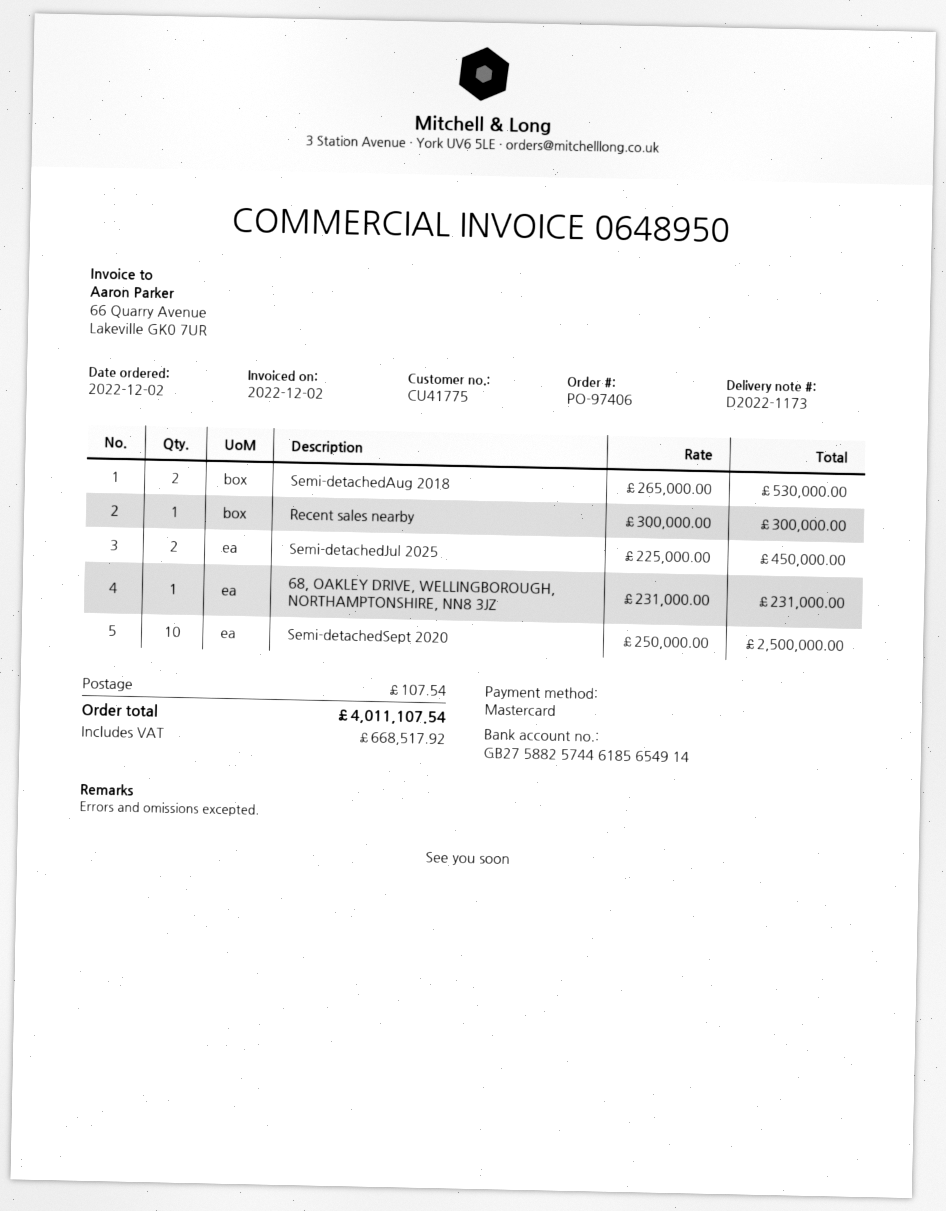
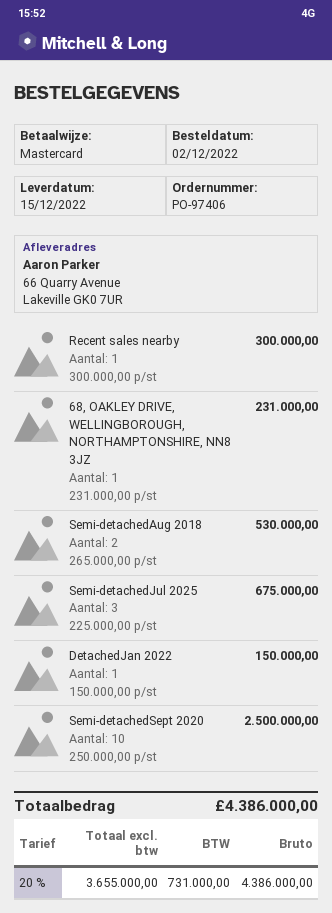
Semi-detachedJul 2025: 2 x 225000.00 = 450000.00 -> 3 x 225000.00 = 675000.00
DetachedJan 2022: none -> 1 x 150000.00 = 150000.00
shipping: 107.54 -> none
tax: 668517.92 -> 731000.00
total: 4011107.54 -> 4386000.00

